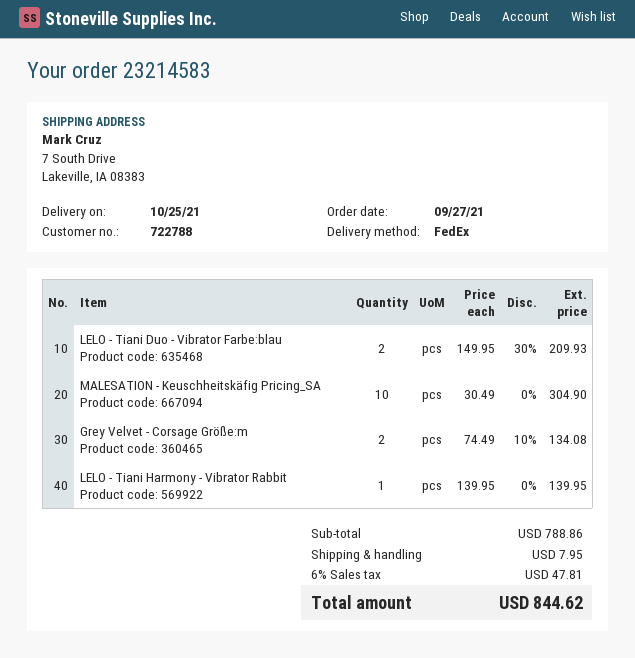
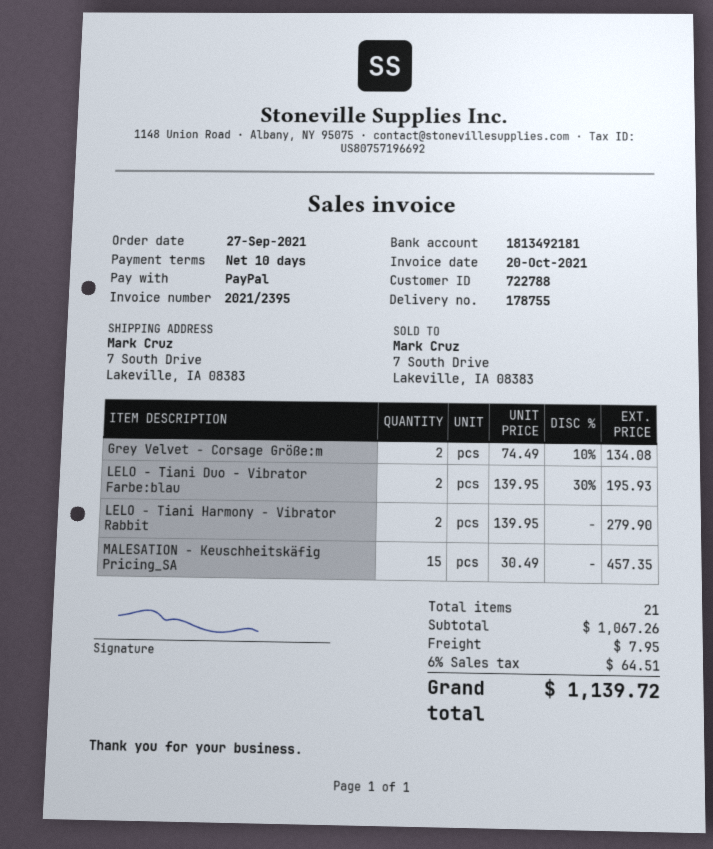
LELO - Tiani Duo - Vibrator Farbe:blau: 2 x 149.95 - 30% = 209.93 -> 2 x 139.95 - 30% = 195.93
MALESATION - Keuschheitskäfig Pricing_SA: 10 x 30.49 = 304.90 -> 15 x 30.49 = 457.35
LELO - Tiani Harmony - Vibrator Rabbit: 1 x 139.95 = 139.95 -> 2 x 139.95 = 279.90
subtotal: 788.86 -> 1067.26
tax: 6% = 47.81 -> 6% = 64.51
total: 844.62 -> 1139.72

